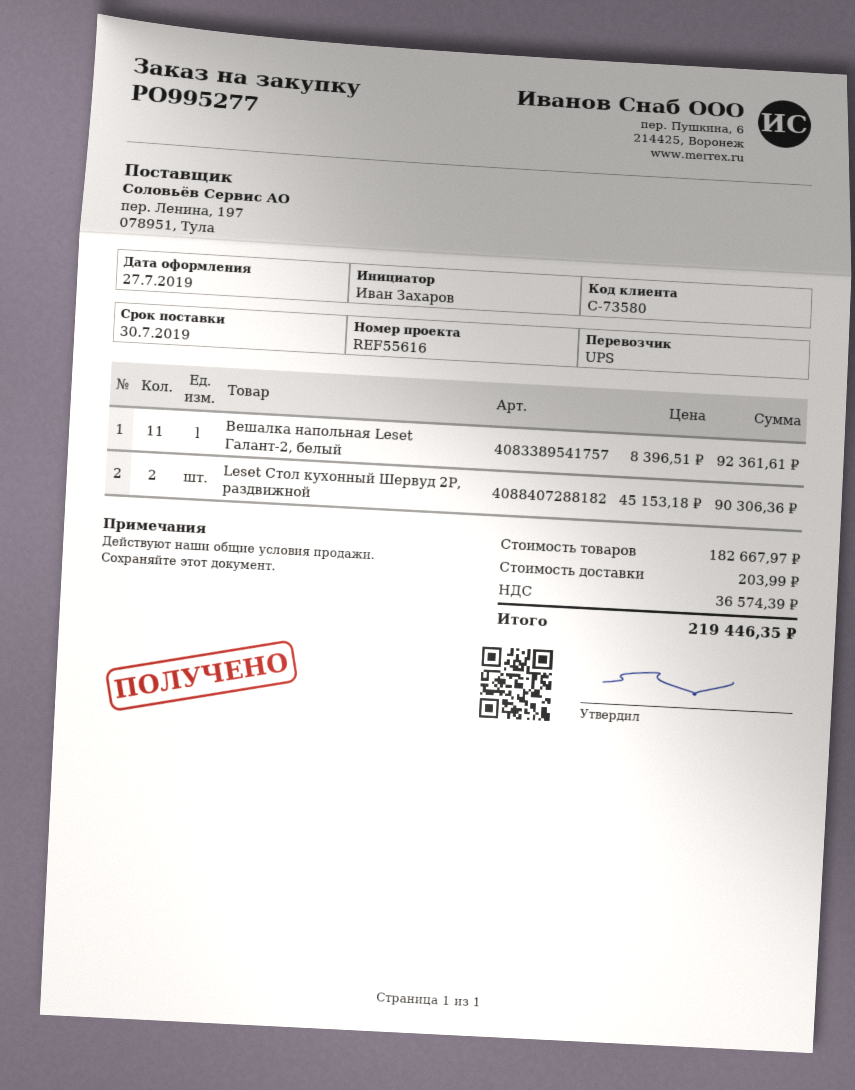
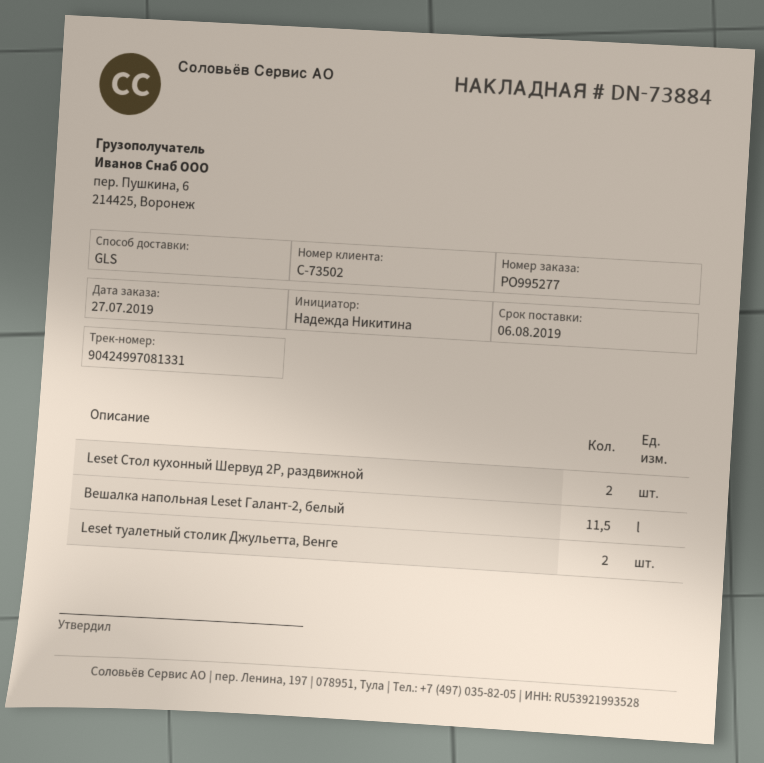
delivery date: 2019-07-30 -> 2019-08-06
customer number: C-73580 -> C-73502
ordered by: Иван Захаров -> Надежда Никитина
shipping method: UPS -> GLS
Вешалка напольная Leset Галант-2, белый: 11 -> 11.5
Leset туалетный столик Джульетта, Венге: none -> 2

